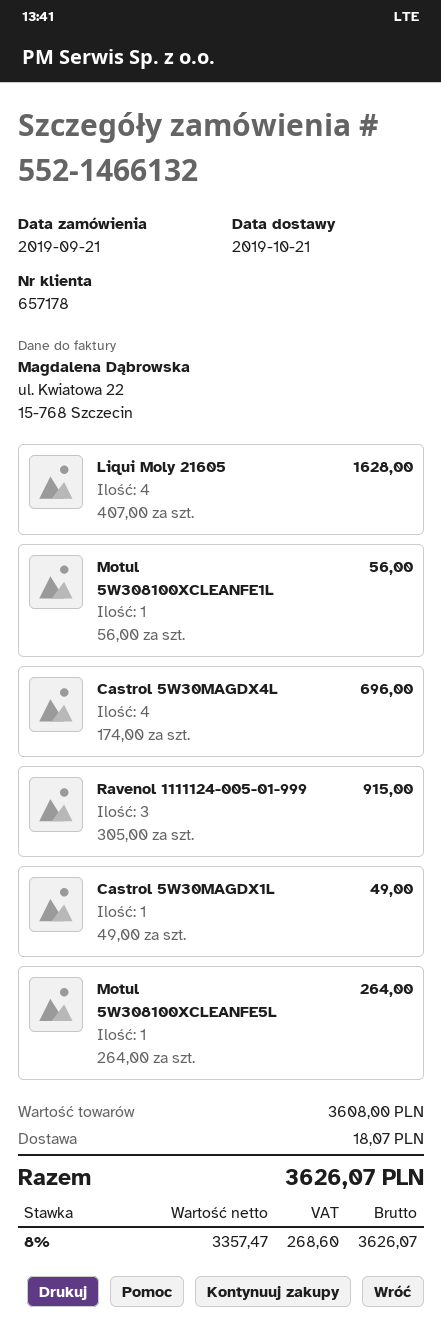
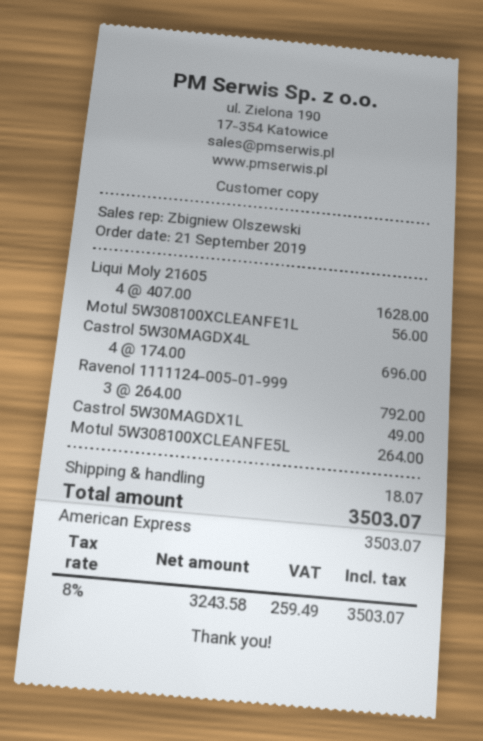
Ravenol 1111124-005-01-999: 3 x 305.00 = 915.00 -> 3 x 264.00 = 792.00
net: 3357.47 -> 3243.58
tax: 8% = 268.60 -> 8% = 259.49
total: 3626.07 -> 3503.07

